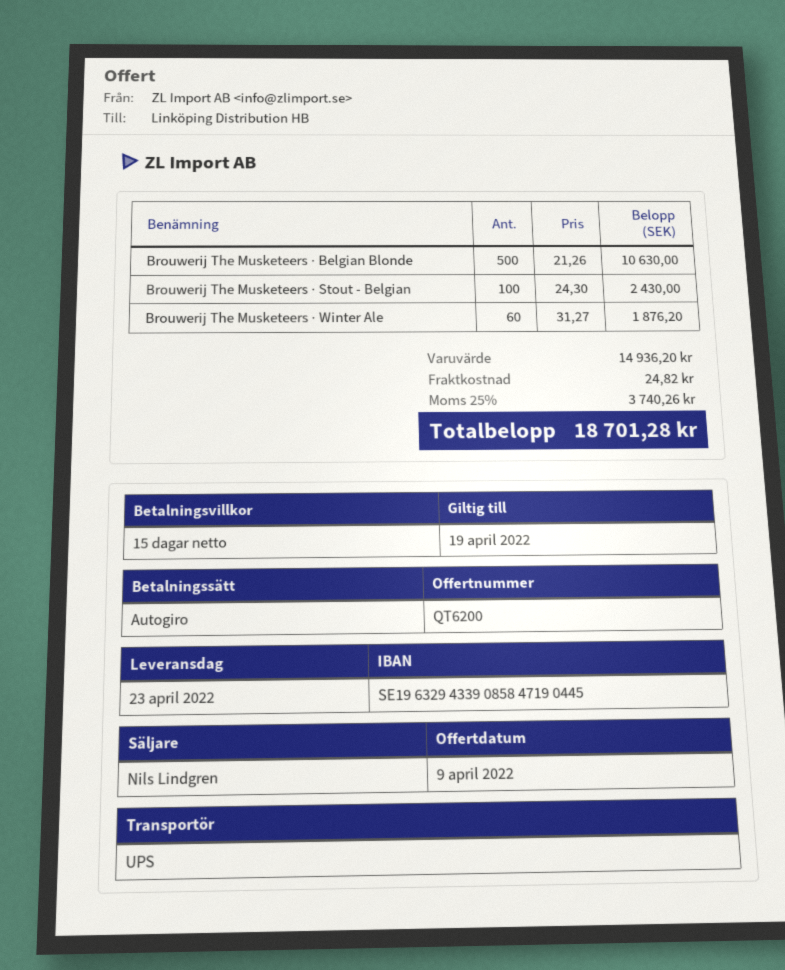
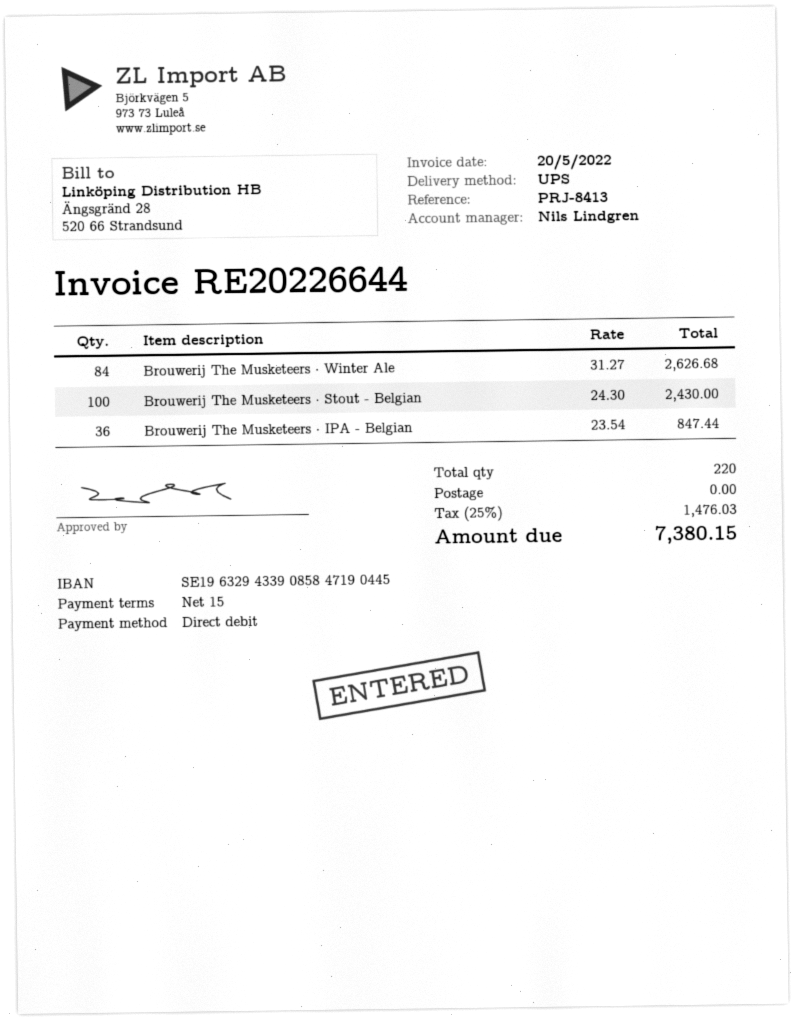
Brouwerij The Musketeers · Belgian Blonde: 500 x 21.26 = 10630.00 -> none
Brouwerij The Musketeers · Winter Ale: 60 x 31.27 = 1876.20 -> 84 x 31.27 = 2626.68
Brouwerij The Musketeers · IPA - Belgian: none -> 36 x 23.54 = 847.44
shipping: 24.82 -> 0.00
tax: 25% = 3740.26 -> 25% = 1476.03
total: 18701.28 -> 7380.15

